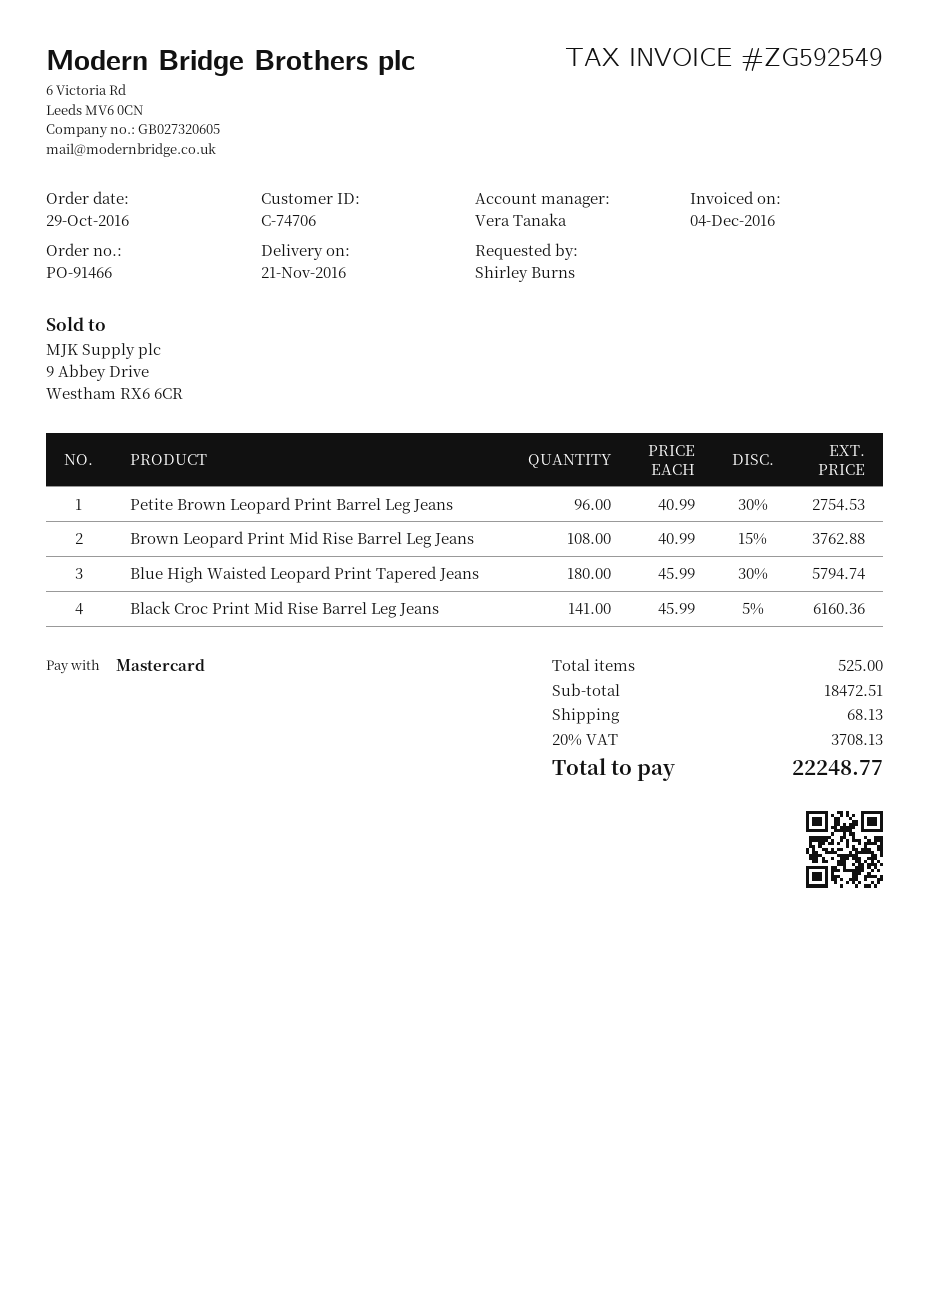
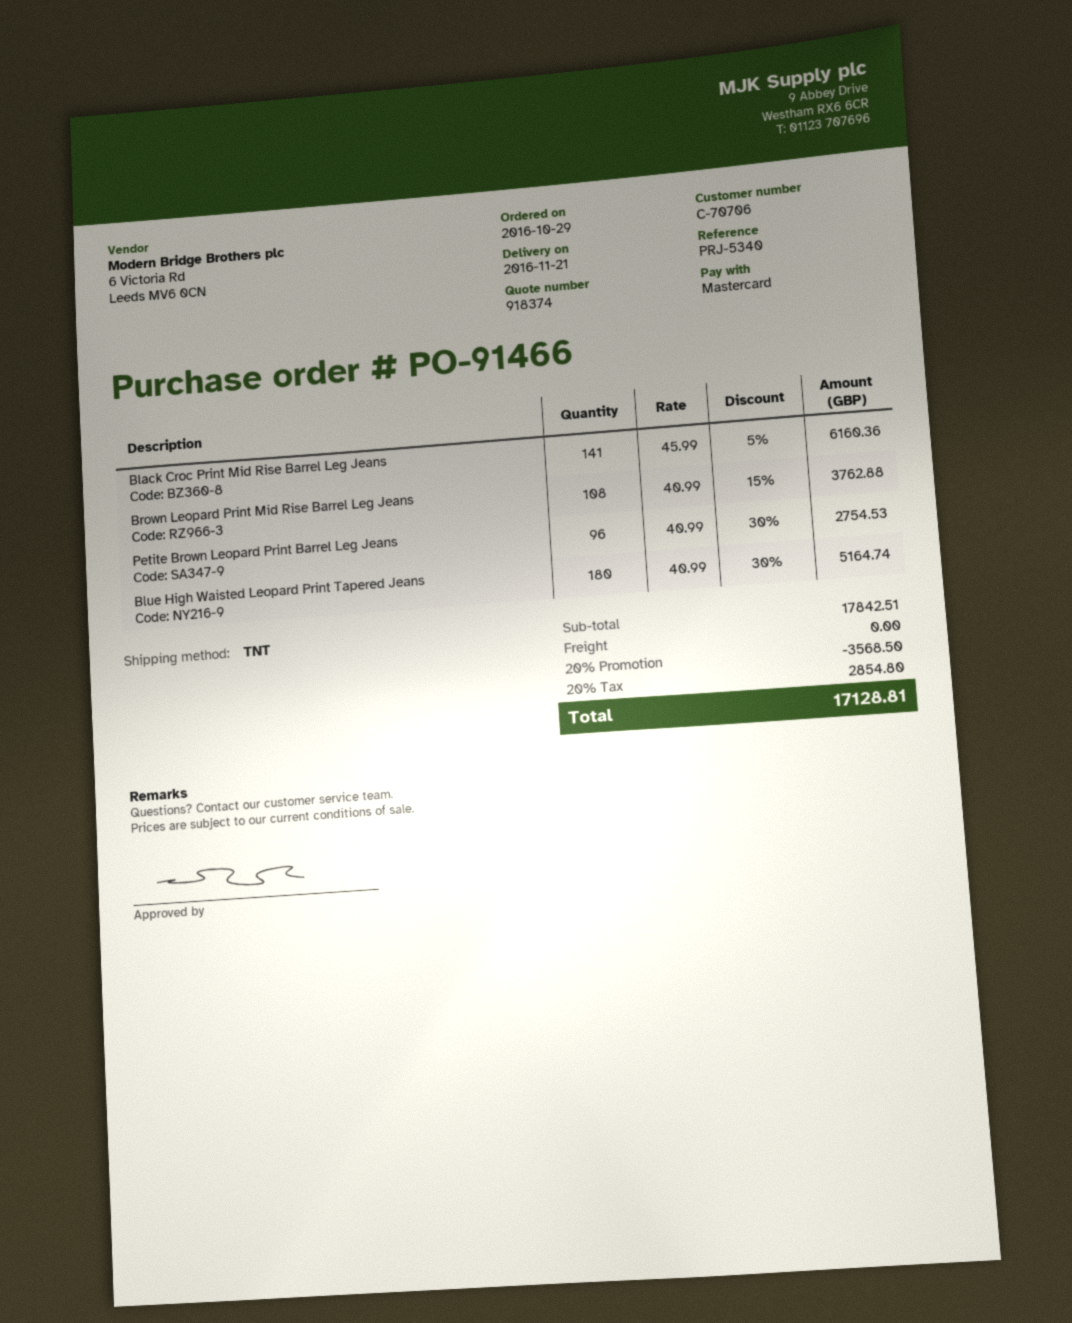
customer number: C-74706 -> C-70706
Blue High Waisted Leopard Print Tapered Jeans: 180 x 45.99 - 30% = 5794.74 -> 180 x 40.99 - 30% = 5164.74
subtotal: 18472.51 -> 17842.51
discount: none -> 20% = 3568.50
shipping: 68.13 -> 0.00
tax: 20% = 3708.13 -> 20% = 2854.80
total: 22248.77 -> 17128.81

